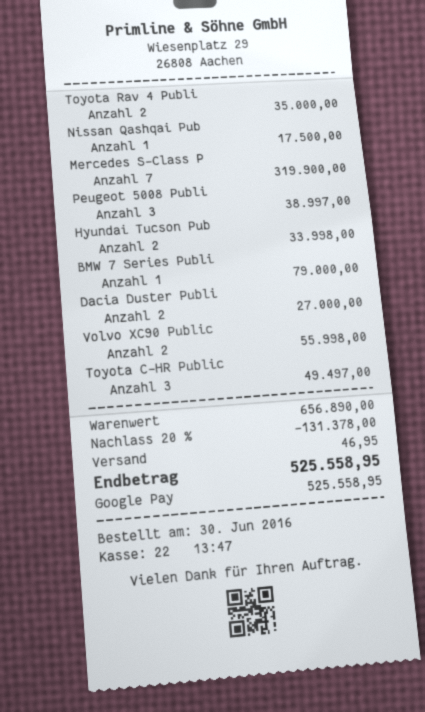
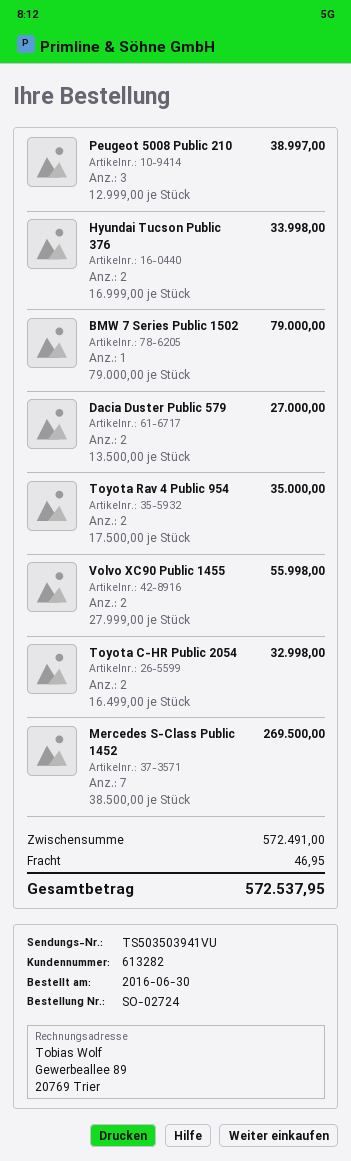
Nissan Qashqai Pub: 1 for 17500.00 -> none
Mercedes S-Class P: 7 for 319900.00 -> 7 for 269500.00
Toyota C-HR Public: 3 for 49497.00 -> 2 for 32998.00
subtotal: 656890.00 -> 572491.00
discount: 20% = 131378.00 -> none
total: 525558.95 -> 572537.95

